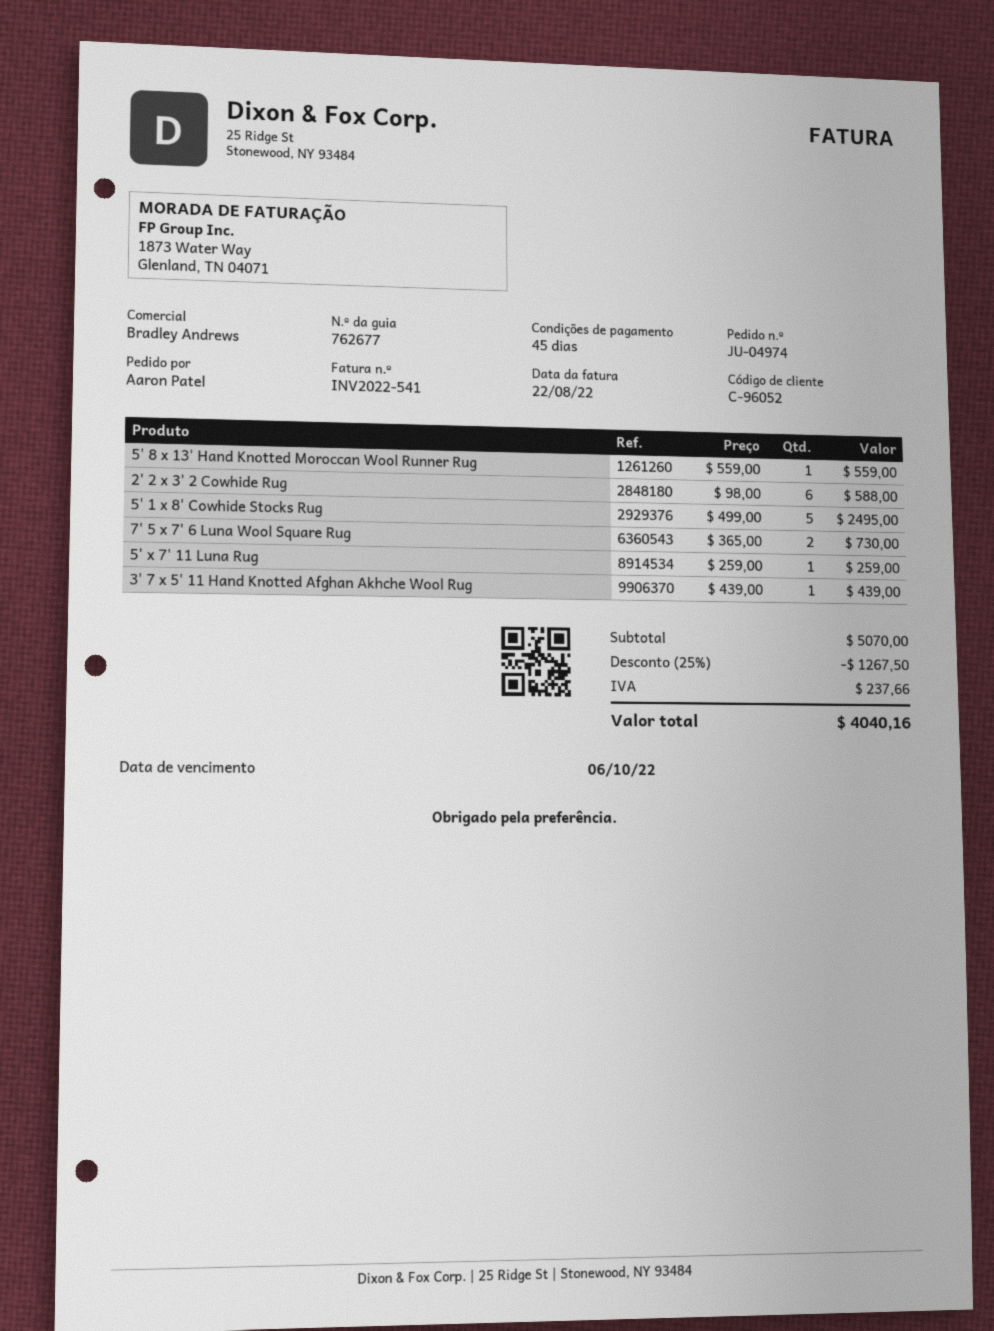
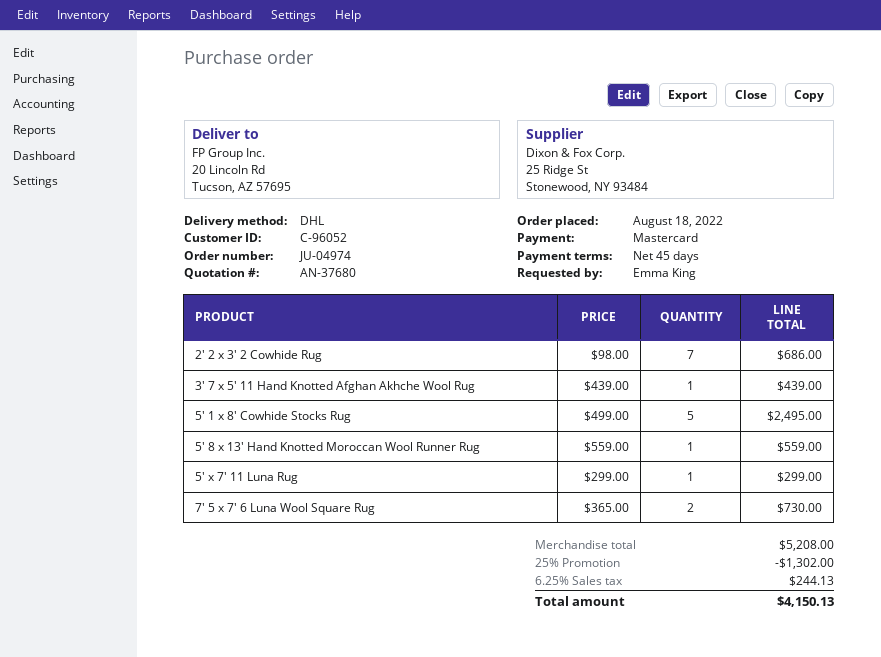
ordered by: Aaron Patel -> Emma King
2' 2 x 3' 2 Cowhide Rug: 6 x 98.00 = 588.00 -> 7 x 98.00 = 686.00
5' x 7' 11 Luna Rug: 1 x 259.00 = 259.00 -> 1 x 299.00 = 299.00
subtotal: 5070.00 -> 5208.00
discount: 25% = 1267.50 -> 25% = 1302.00
tax: 237.66 -> 244.13
total: 4040.16 -> 4150.13

